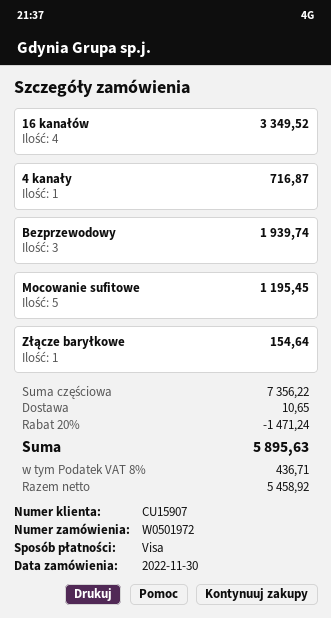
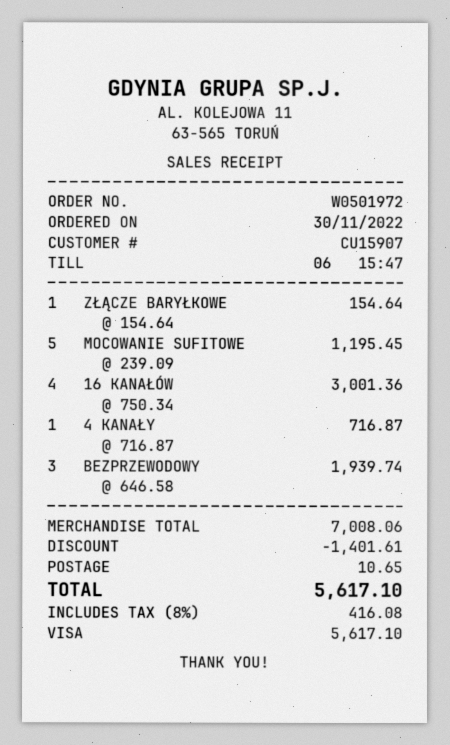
16 kanałów: 4 for 3349.52 -> 4 for 3001.36
subtotal: 7356.22 -> 7008.06
discount: 1471.24 -> 1401.61
tax: 8% = 436.71 -> 8% = 416.08
total: 5895.63 -> 5617.10

